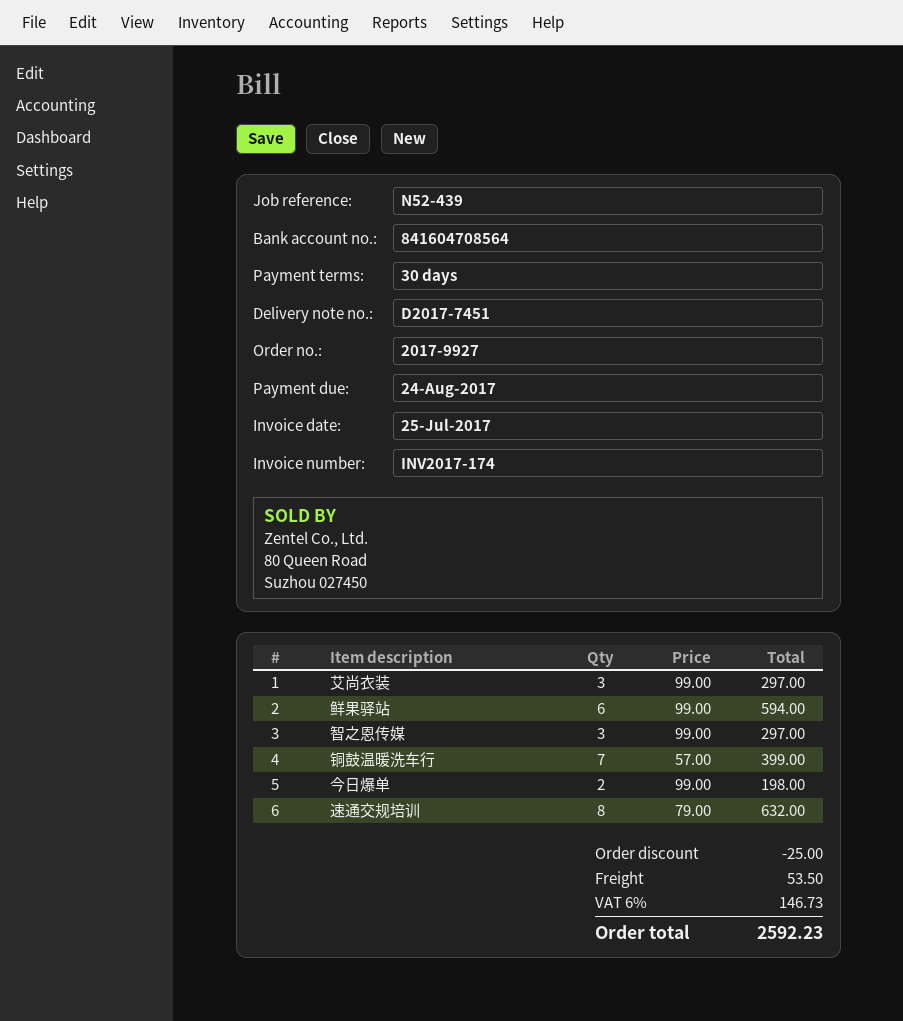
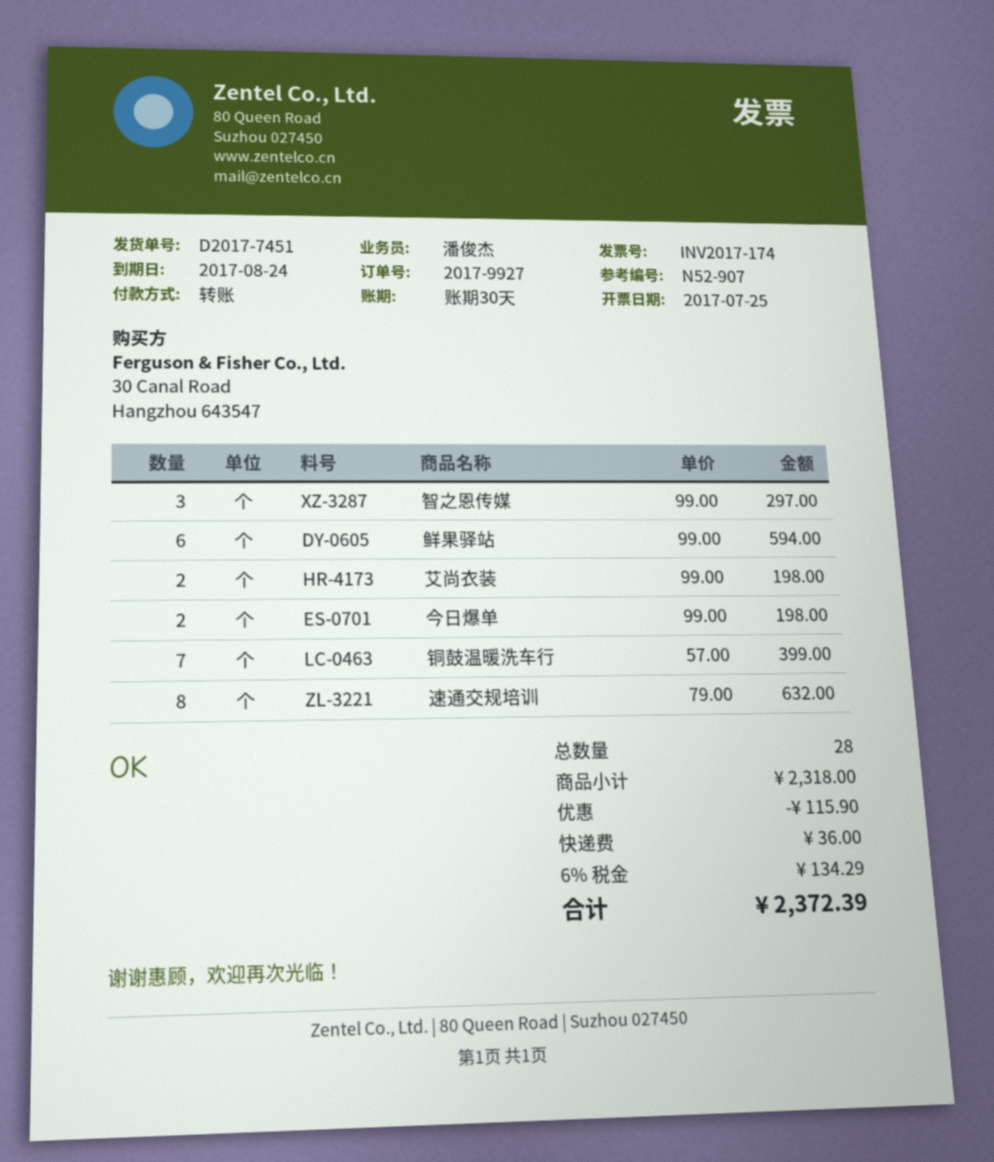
reference: N52-439 -> N52-907
艾尚衣装: 3 x 99.00 = 297.00 -> 2 x 99.00 = 198.00
discount: 25.00 -> 115.90
shipping: 53.50 -> 36.00
tax: 6% = 146.73 -> 6% = 134.29
total: 2592.23 -> 2372.39

